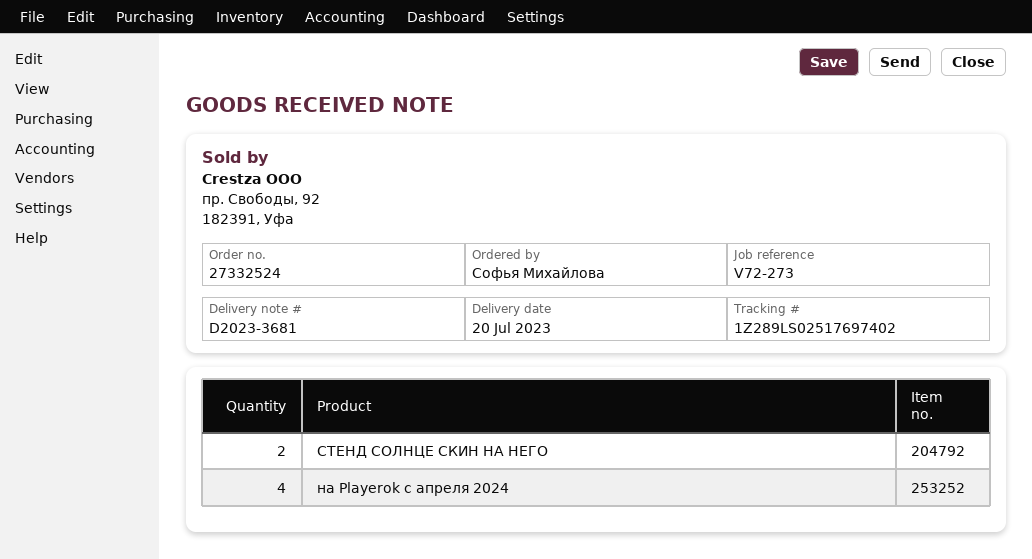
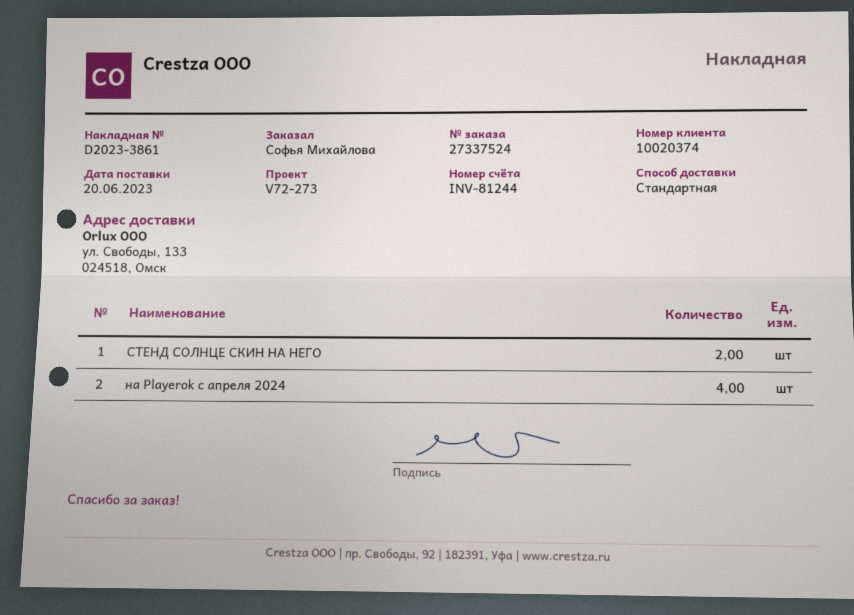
order number: 27332524 -> 27337524
delivery note number: D2023-3681 -> D2023-3861
delivery date: 2023-07-20 -> 2023-06-20

